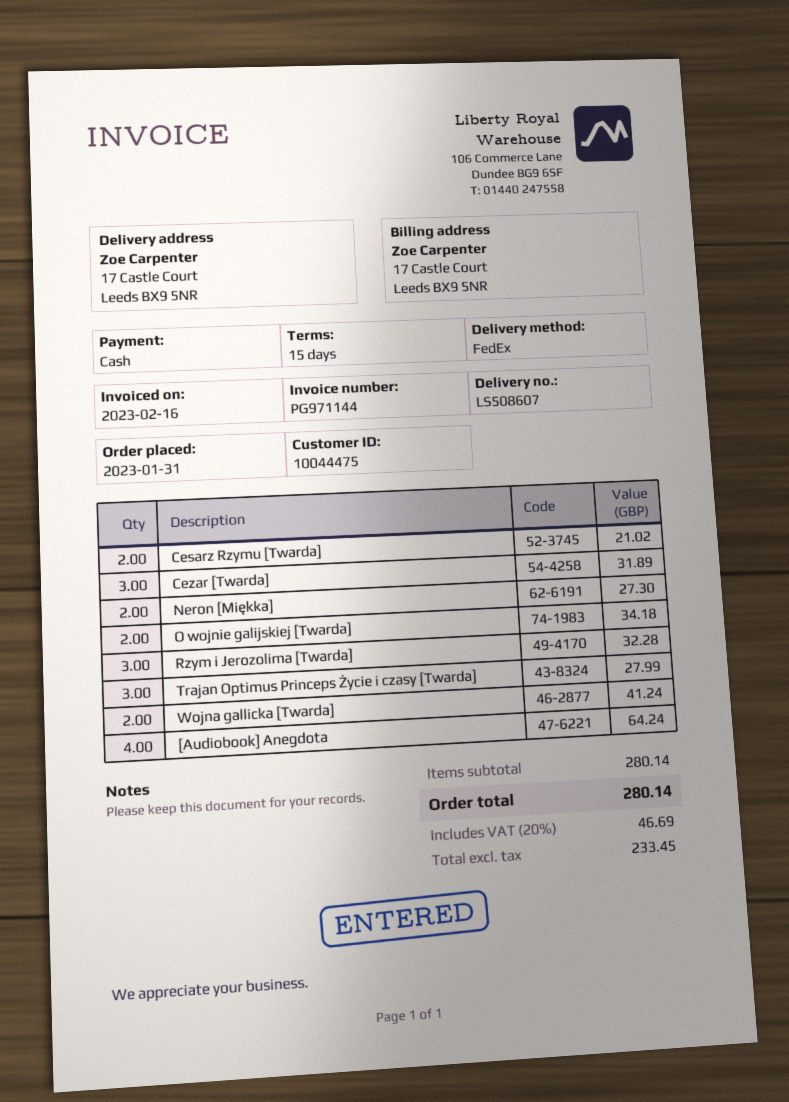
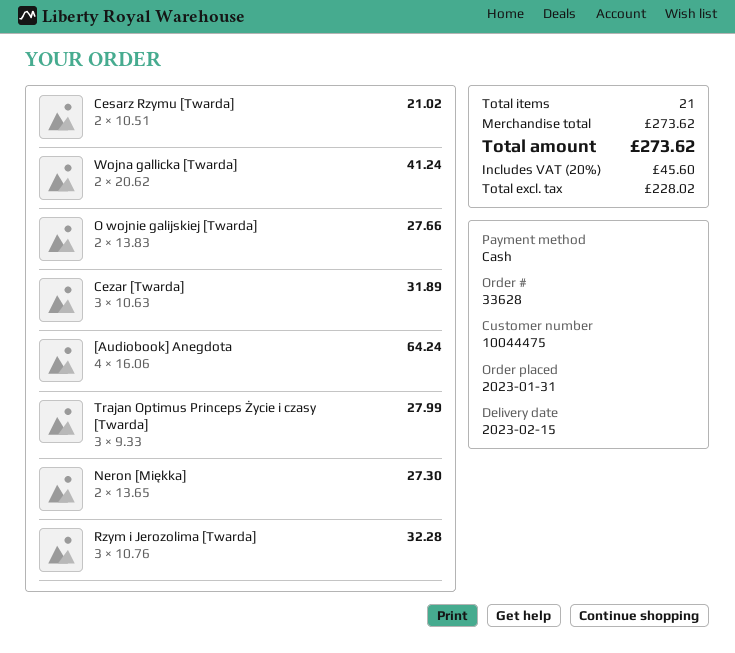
O wojnie galijskiej [Twarda]: 2 for 34.18 -> 2 for 27.66
subtotal: 280.14 -> 273.62
net: 233.45 -> 228.02
tax: 20% = 46.69 -> 20% = 45.60
total: 280.14 -> 273.62

